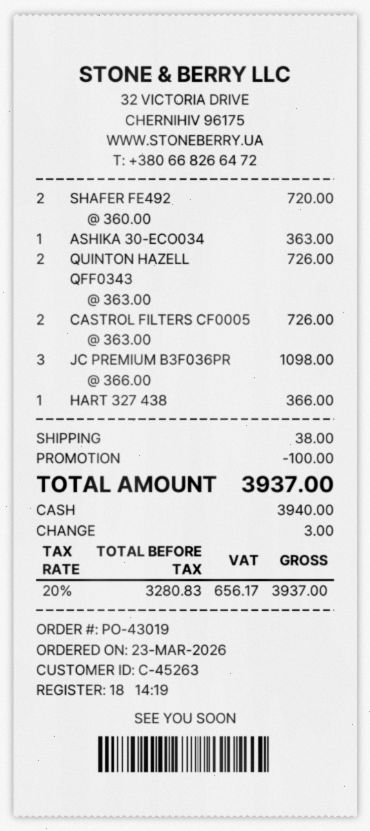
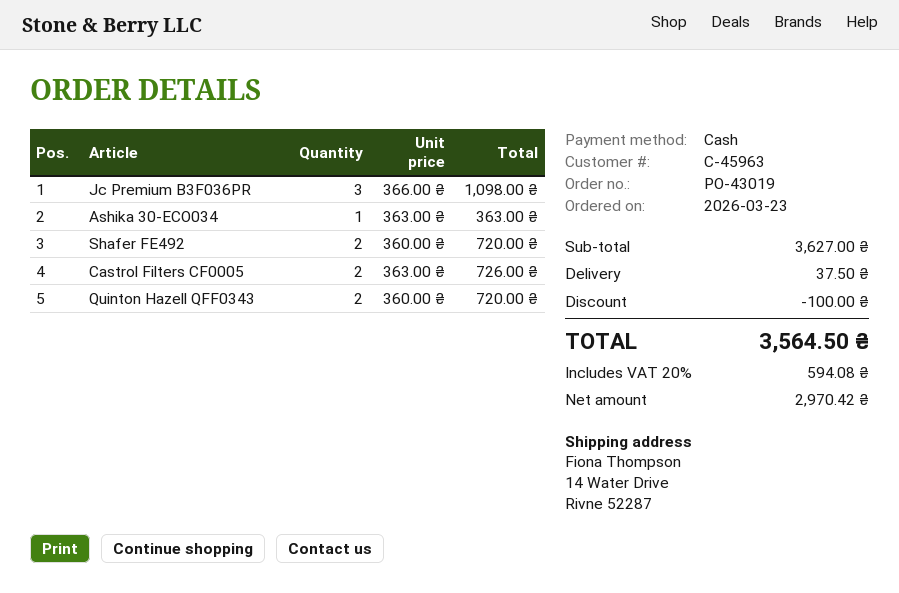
customer number: C-45263 -> C-45963
QUINTON HAZELL QFF0343: 2 x 363.00 = 726.00 -> 2 x 360.00 = 720.00
HART 327 438: 1 x 366.00 = 366.00 -> none
shipping: 38.00 -> 37.50
net: 3280.83 -> 2970.42
tax: 20% = 656.17 -> 20% = 594.08
total: 3937.00 -> 3564.50

